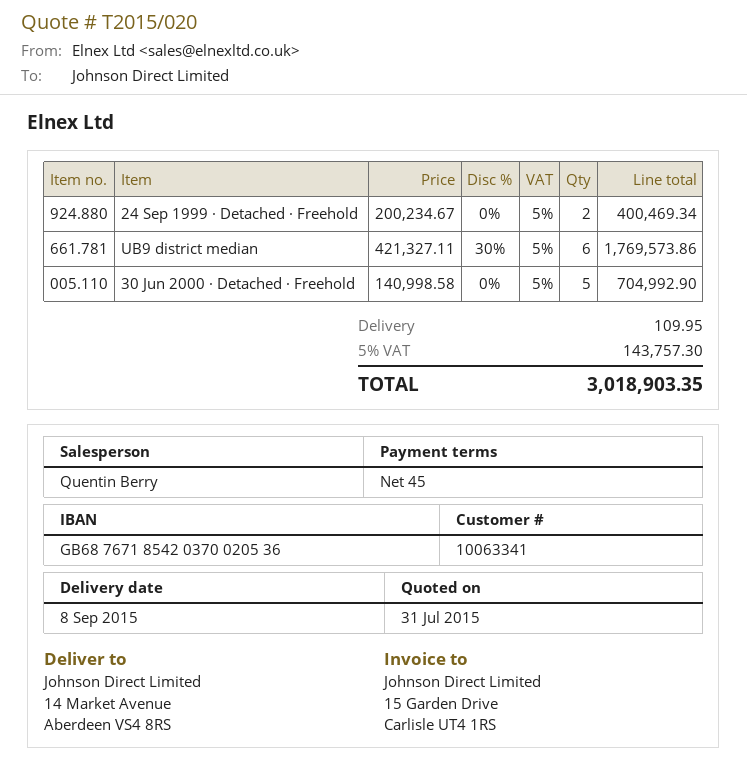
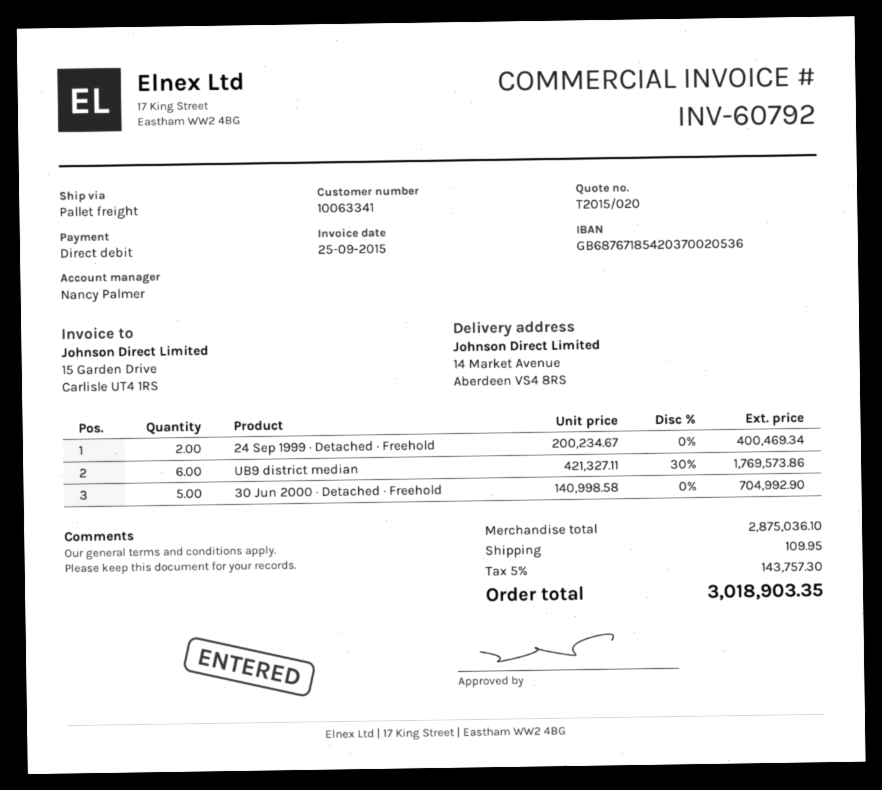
sales rep: Quentin Berry -> Nancy Palmer

